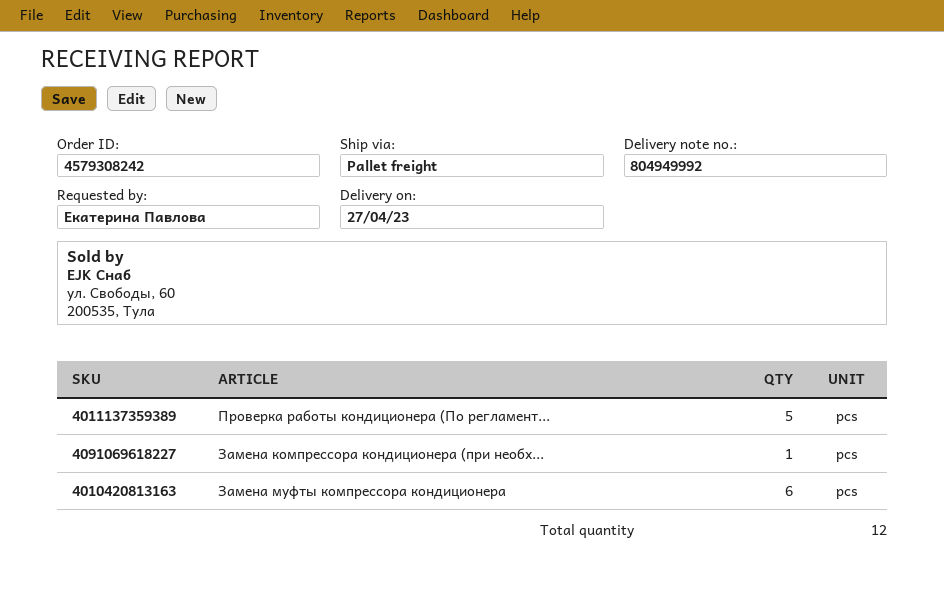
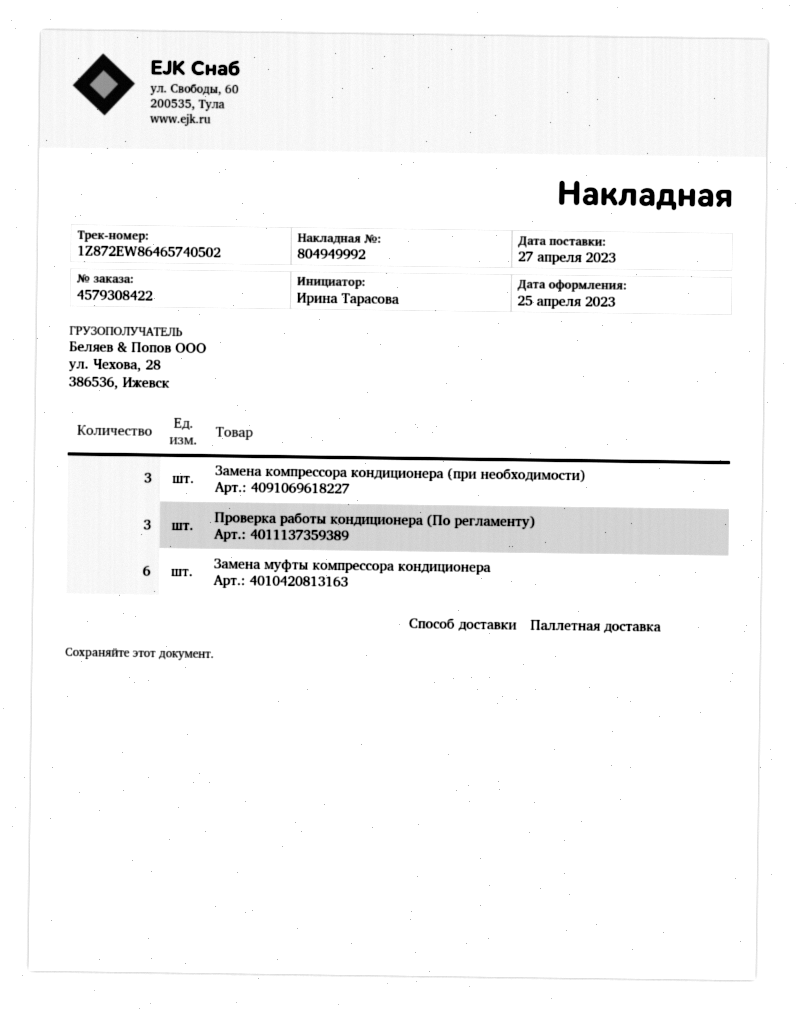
order number: 4579308242 -> 4579308422
ordered by: Екатерина Павлова -> Ирина Тарасова
Проверка работы кондиционера (По регламент...: 5 -> 3
Замена компрессора кондиционера (при необх...: 1 -> 3

